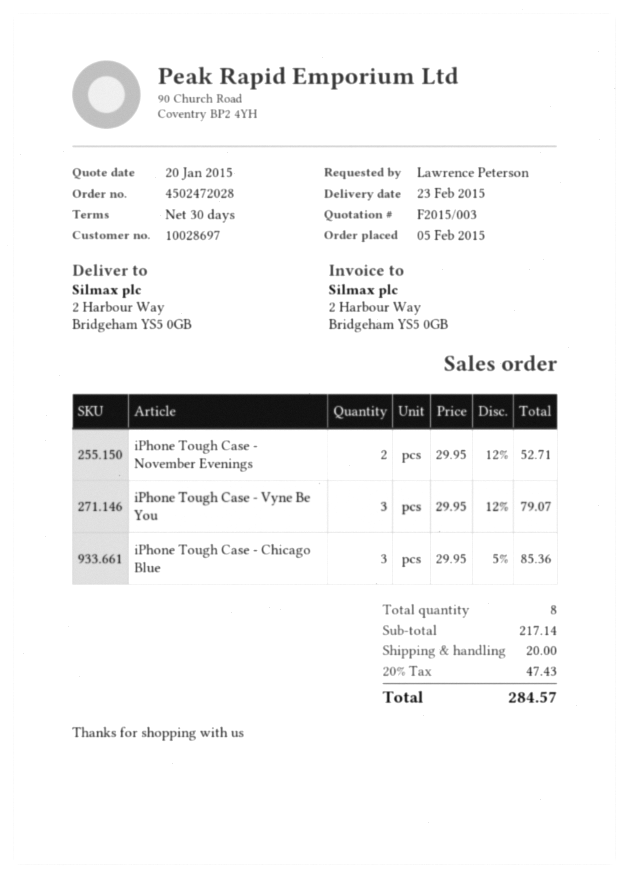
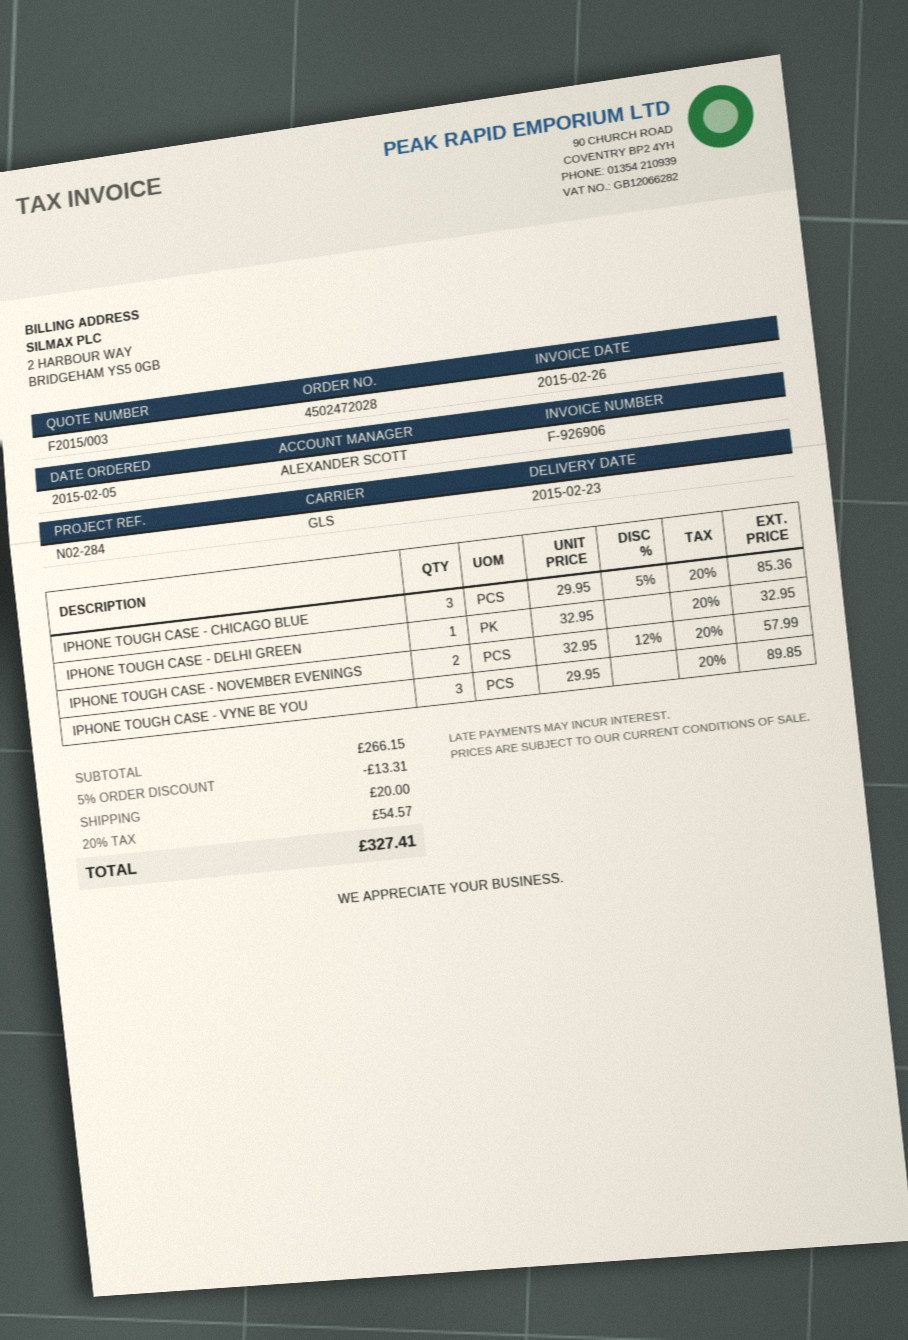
iPhone Tough Case - November Evenings: 2 x 29.95 - 12% = 52.71 -> 2 x 32.95 - 12% = 57.99
iPhone Tough Case - Vyne Be You: 3 x 29.95 - 12% = 79.07 -> 3 x 29.95 = 89.85
IPHONE TOUGH CASE - DELHI GREEN: none -> 1 x 32.95 = 32.95
subtotal: 217.14 -> 266.15
discount: none -> 5% = 13.31
tax: 20% = 47.43 -> 20% = 54.57
total: 284.57 -> 327.41

